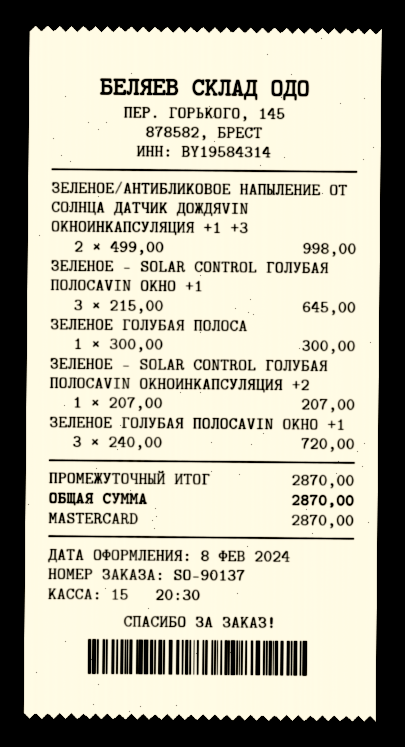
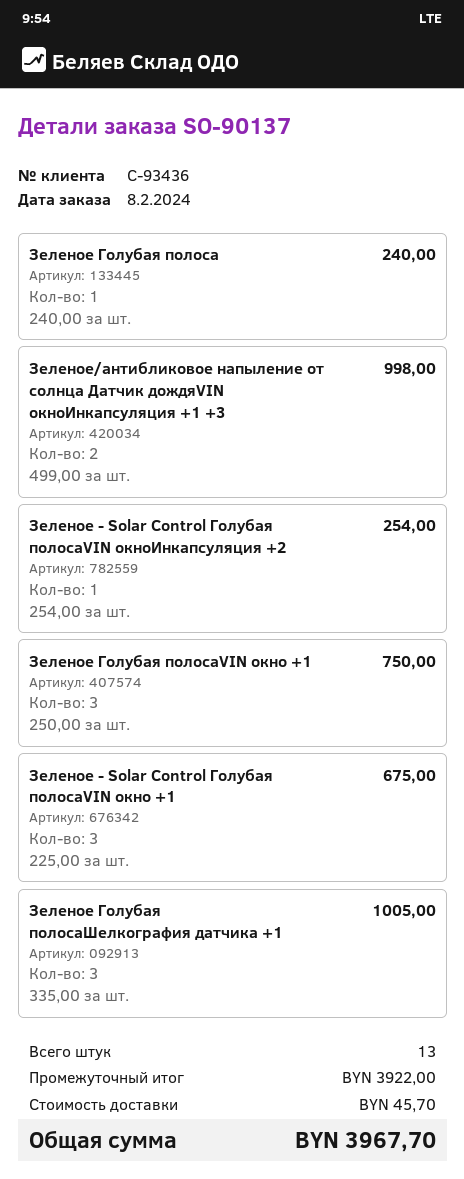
ЗЕЛЕНОЕ - SOLAR CONTROL ГОЛУБАЯ ПОЛОСАVIN ОКНО +1: 3 x 215.00 = 645.00 -> 3 x 225.00 = 675.00
ЗЕЛЕНОЕ ГОЛУБАЯ ПОЛОСА: 1 x 300.00 = 300.00 -> 1 x 240.00 = 240.00
ЗЕЛЕНОЕ - SOLAR CONTROL ГОЛУБАЯ ПОЛОСАVIN ОКНОИНКАПСУЛЯЦИЯ +2: 1 x 207.00 = 207.00 -> 1 x 254.00 = 254.00
ЗЕЛЕНОЕ ГОЛУБАЯ ПОЛОСАVIN ОКНО +1: 3 x 240.00 = 720.00 -> 3 x 250.00 = 750.00
Зеленое Голубая полосаШелкография датчика +1: none -> 3 x 335.00 = 1005.00
subtotal: 2870.00 -> 3922.00
shipping: none -> 45.70
total: 2870.00 -> 3967.70

